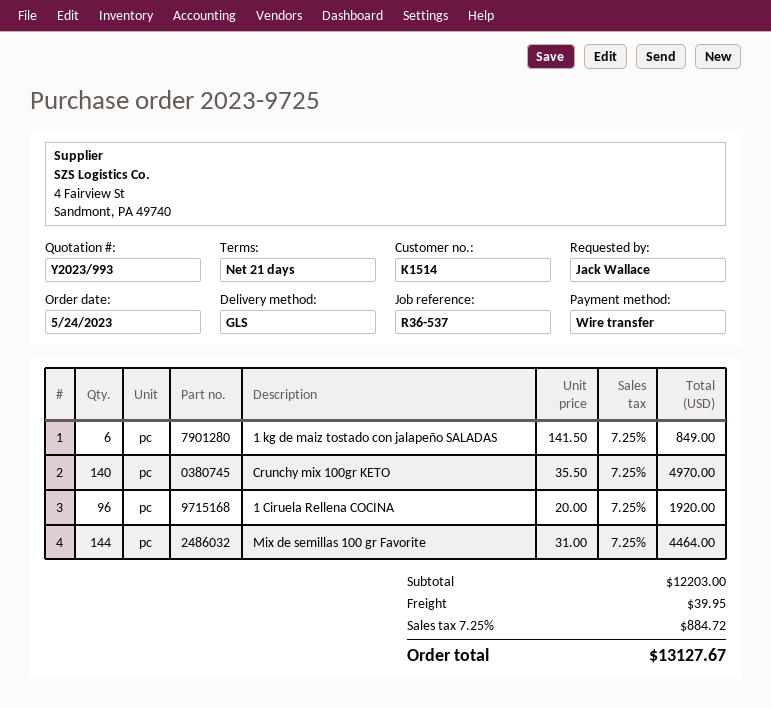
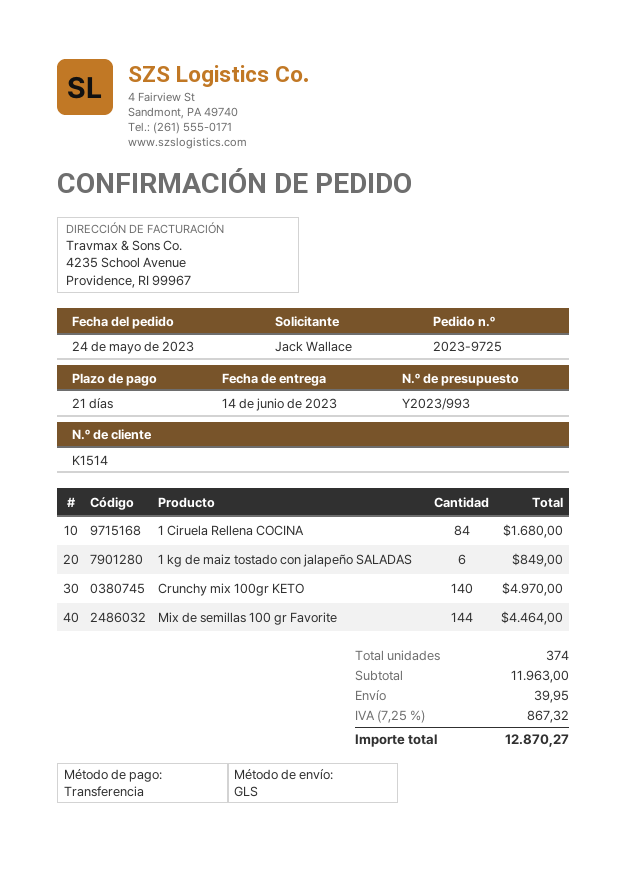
1 Ciruela Rellena COCINA: 96 for 1920.00 -> 84 for 1680.00
subtotal: 12203.00 -> 11963.00
tax: 7.25% = 884.72 -> 7.25% = 867.32
total: 13127.67 -> 12870.27

